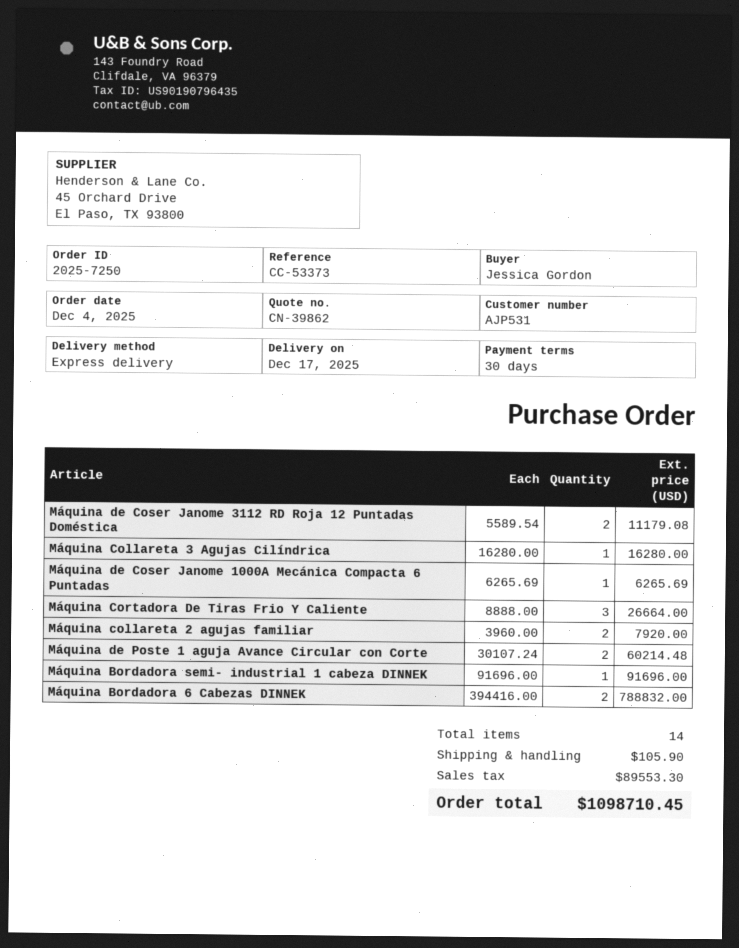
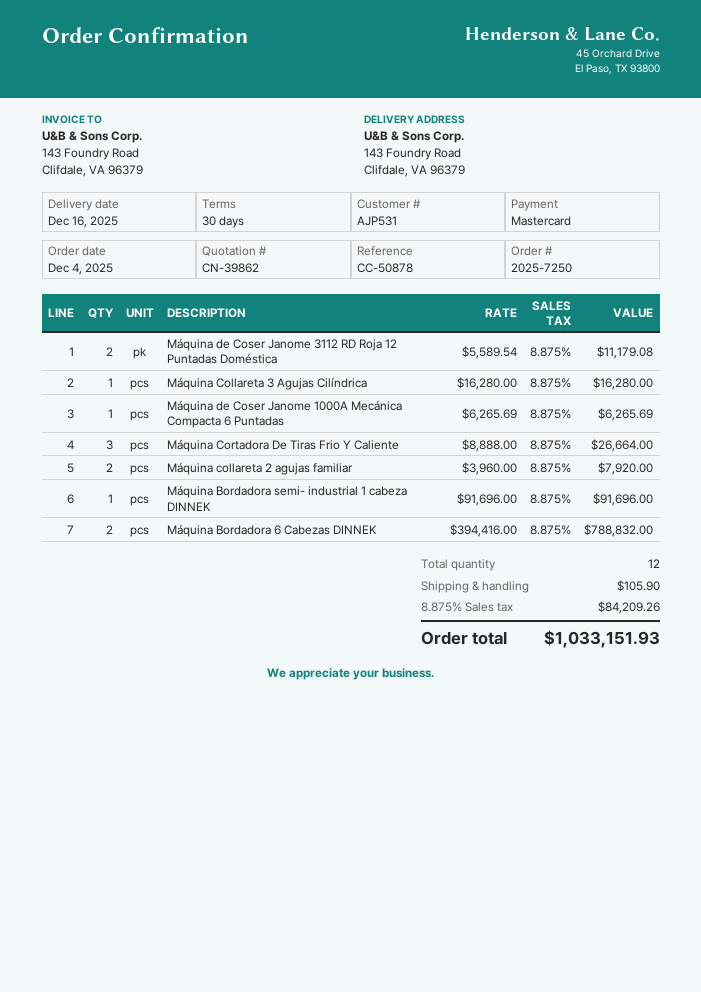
delivery date: 2025-12-17 -> 2025-12-16
reference: CC-53373 -> CC-50878
Máquina de Poste 1 aguja Avance Circular con Corte: 2 x 30107.24 = 60214.48 -> none
total quantity: 14 -> 12
tax: 89553.30 -> 84209.26
total: 1098710.45 -> 1033151.93

